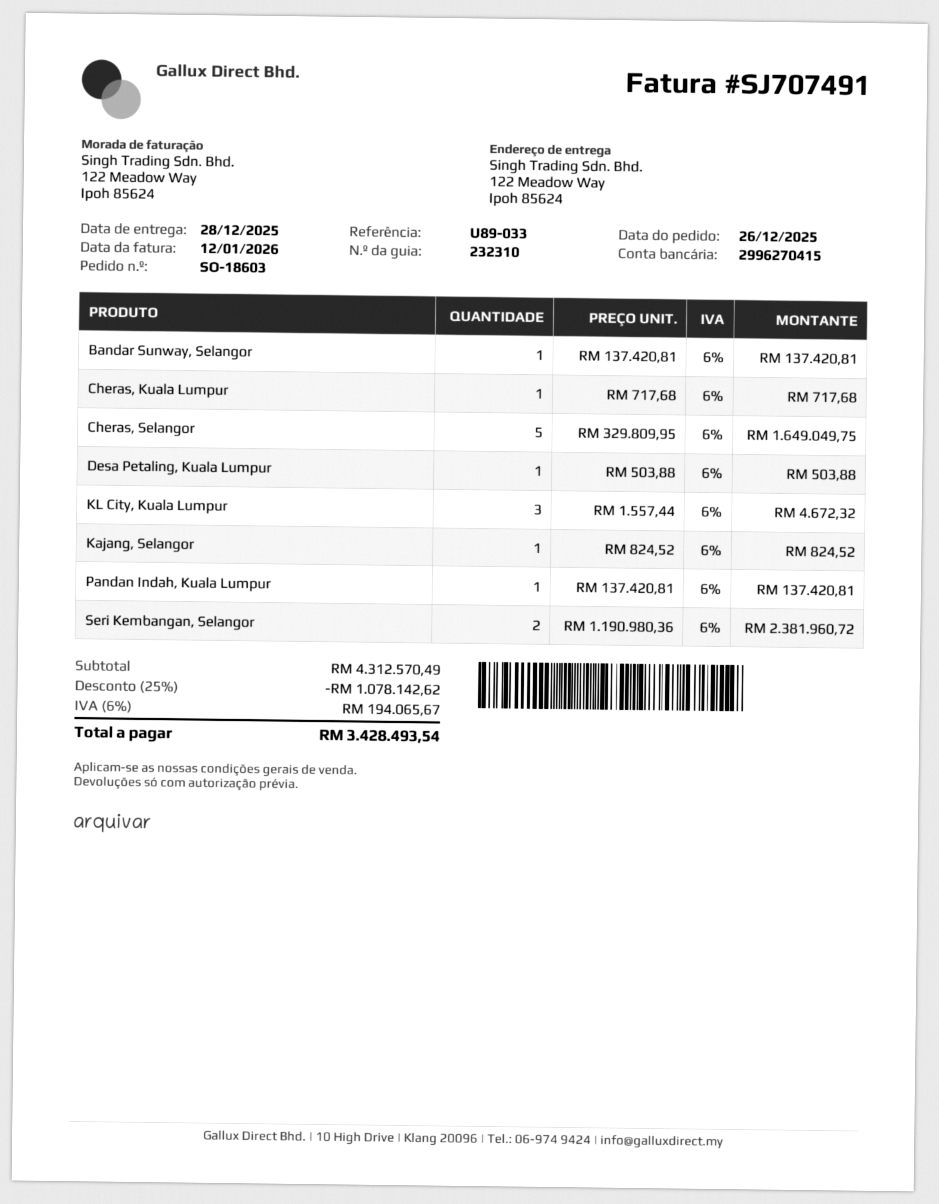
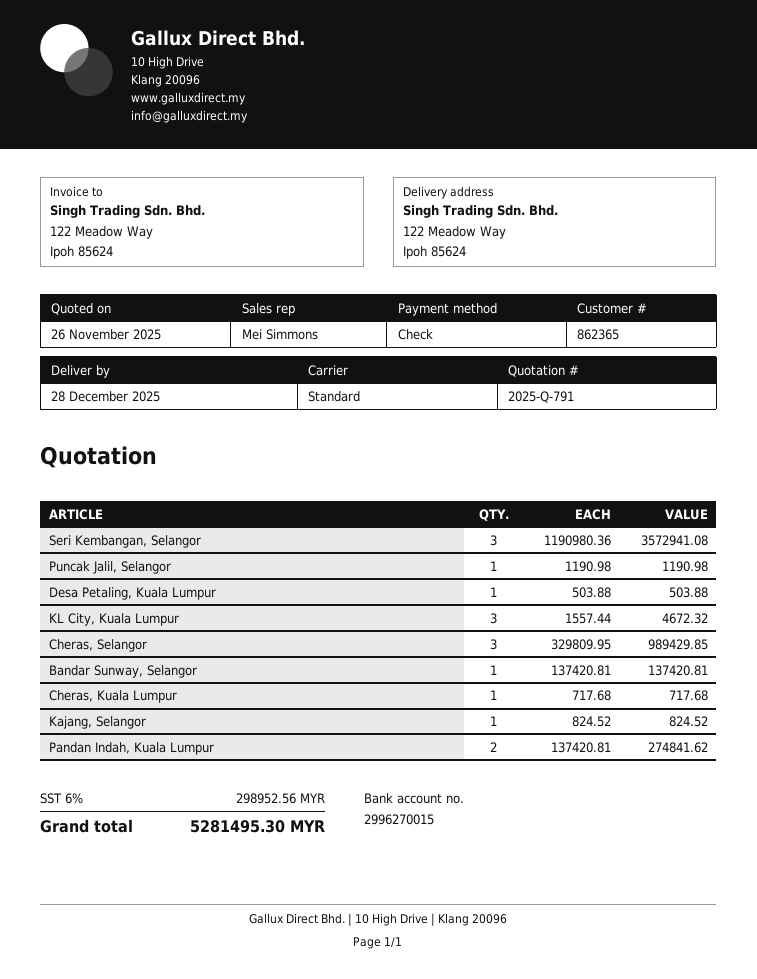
bank account: 2996270415 -> 2996270015
Cheras, Selangor: 5 x 329809.95 = 1649049.75 -> 3 x 329809.95 = 989429.85
Pandan Indah, Kuala Lumpur: 1 x 137420.81 = 137420.81 -> 2 x 137420.81 = 274841.62
Seri Kembangan, Selangor: 2 x 1190980.36 = 2381960.72 -> 3 x 1190980.36 = 3572941.08
Puncak Jalil, Selangor: none -> 1 x 1190.98 = 1190.98
discount: 25% = 1078142.62 -> none
tax: 6% = 194065.67 -> 6% = 298952.56
total: 3428493.54 -> 5281495.30

